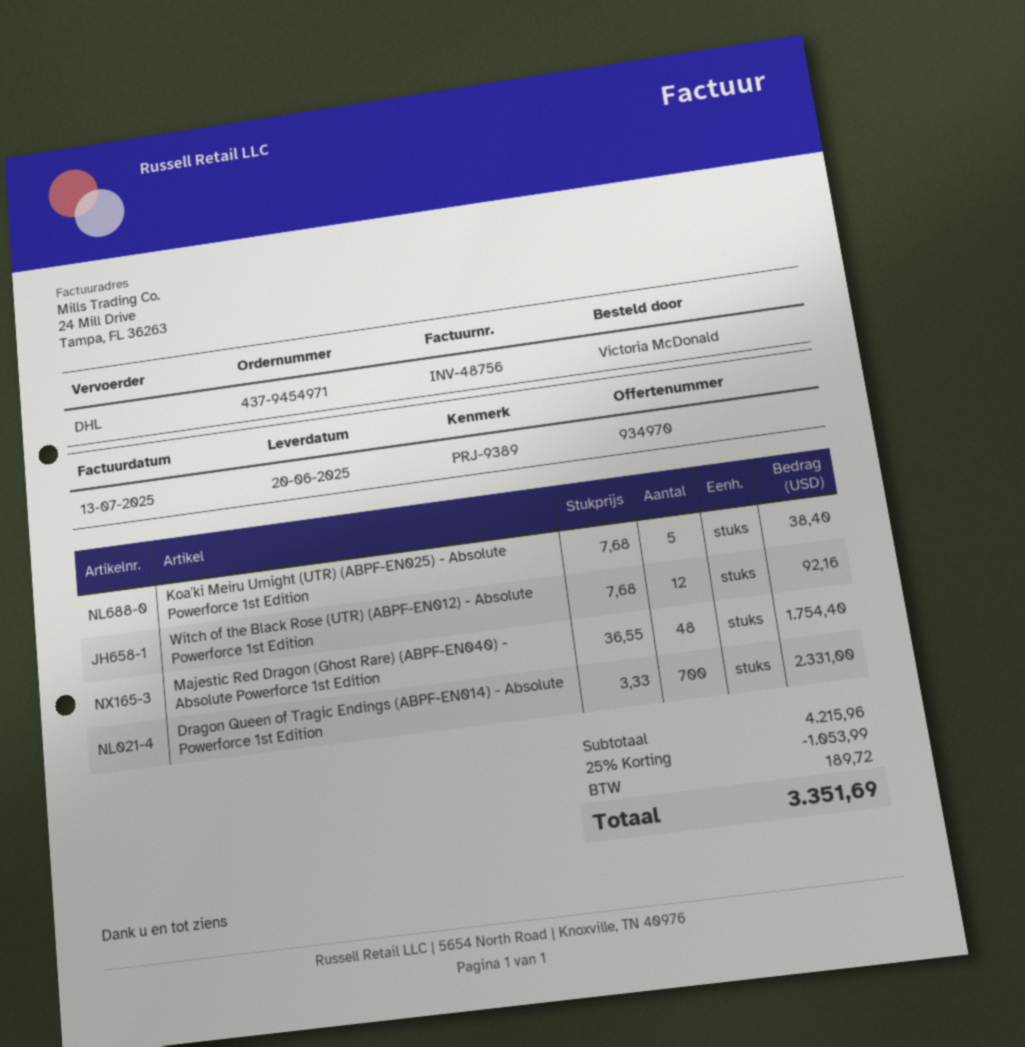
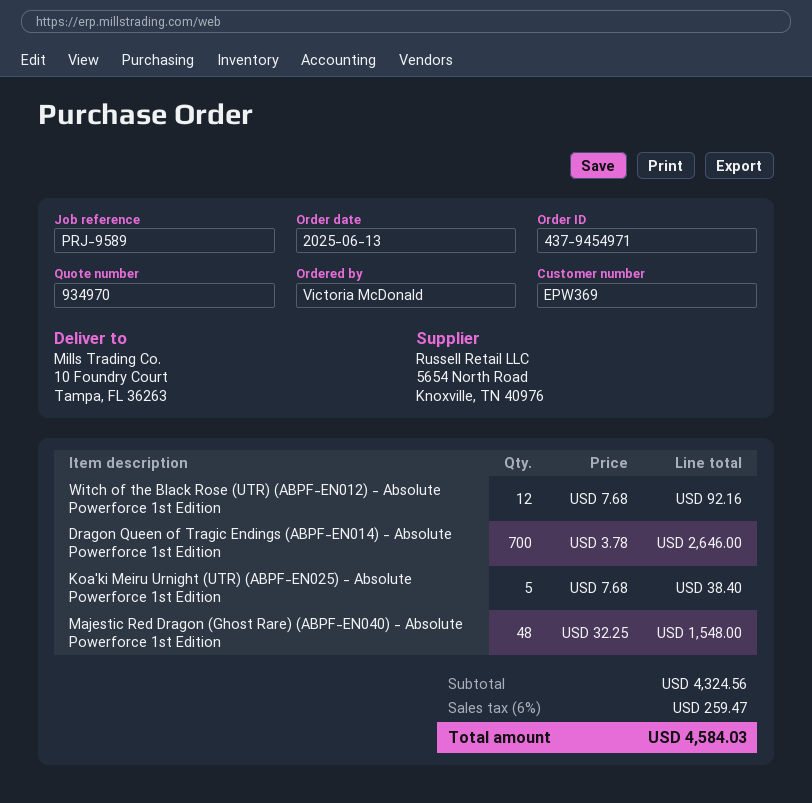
reference: PRJ-9389 -> PRJ-9589
Majestic Red Dragon (Ghost Rare) (ABPF-EN040) - Absolute Powerforce 1st Edition: 48 x 36.55 = 1754.40 -> 48 x 32.25 = 1548.00
Dragon Queen of Tragic Endings (ABPF-EN014) - Absolute Powerforce 1st Edition: 700 x 3.33 = 2331.00 -> 700 x 3.78 = 2646.00
subtotal: 4215.96 -> 4324.56
discount: 25% = 1053.99 -> none
tax: 189.72 -> 259.47
total: 3351.69 -> 4584.03

